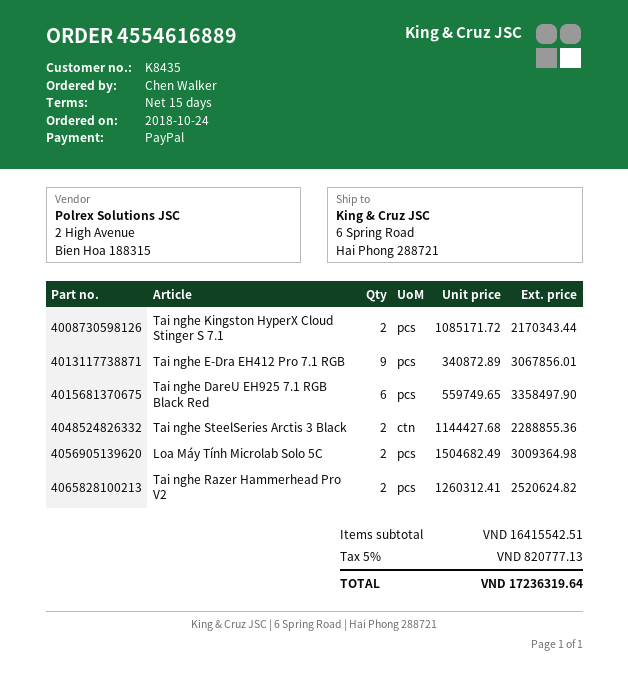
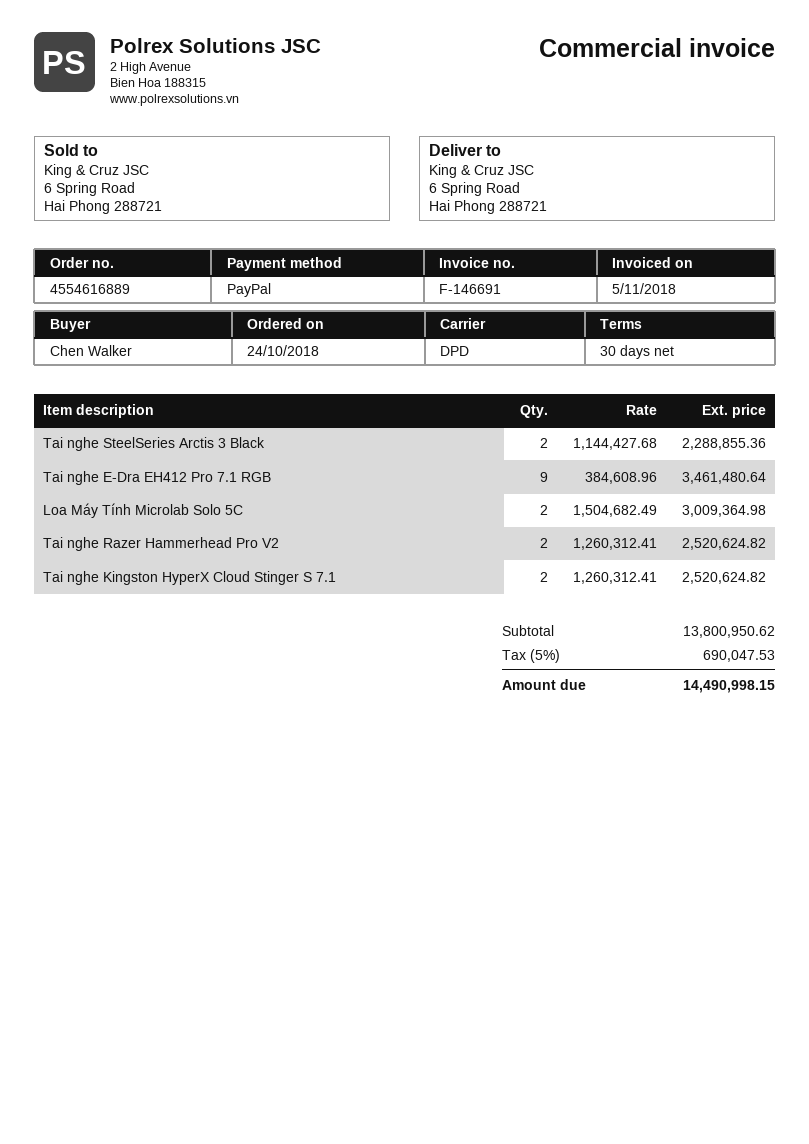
payment terms: 15 days -> 30 days
Tai nghe Kingston HyperX Cloud Stinger S 7.1: 2 x 1085171.72 = 2170343.44 -> 2 x 1260312.41 = 2520624.82
Tai nghe E-Dra EH412 Pro 7.1 RGB: 9 x 340872.89 = 3067856.01 -> 9 x 384608.96 = 3461480.64
Tai nghe DareU EH925 7.1 RGB Black Red: 6 x 559749.65 = 3358497.90 -> none
subtotal: 16415542.51 -> 13800950.62
tax: 5% = 820777.13 -> 5% = 690047.53
total: 17236319.64 -> 14490998.15

